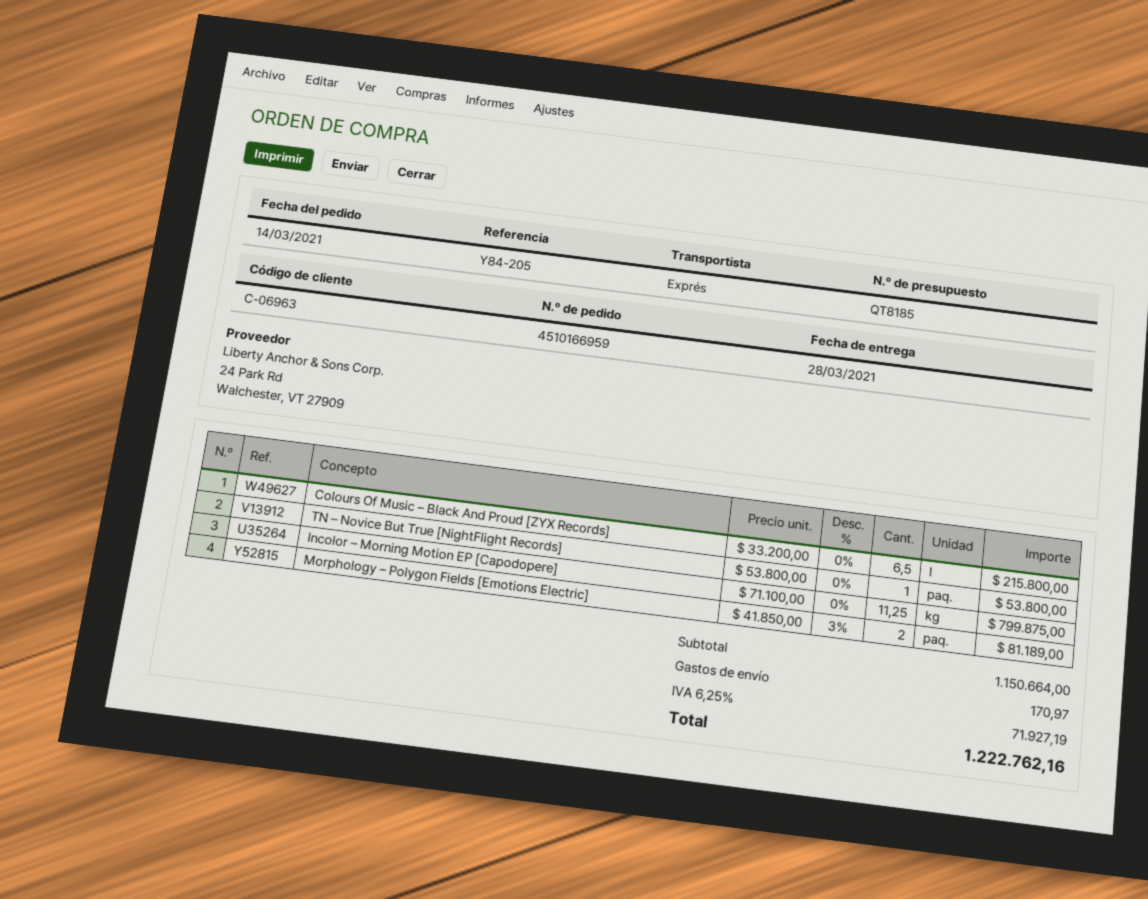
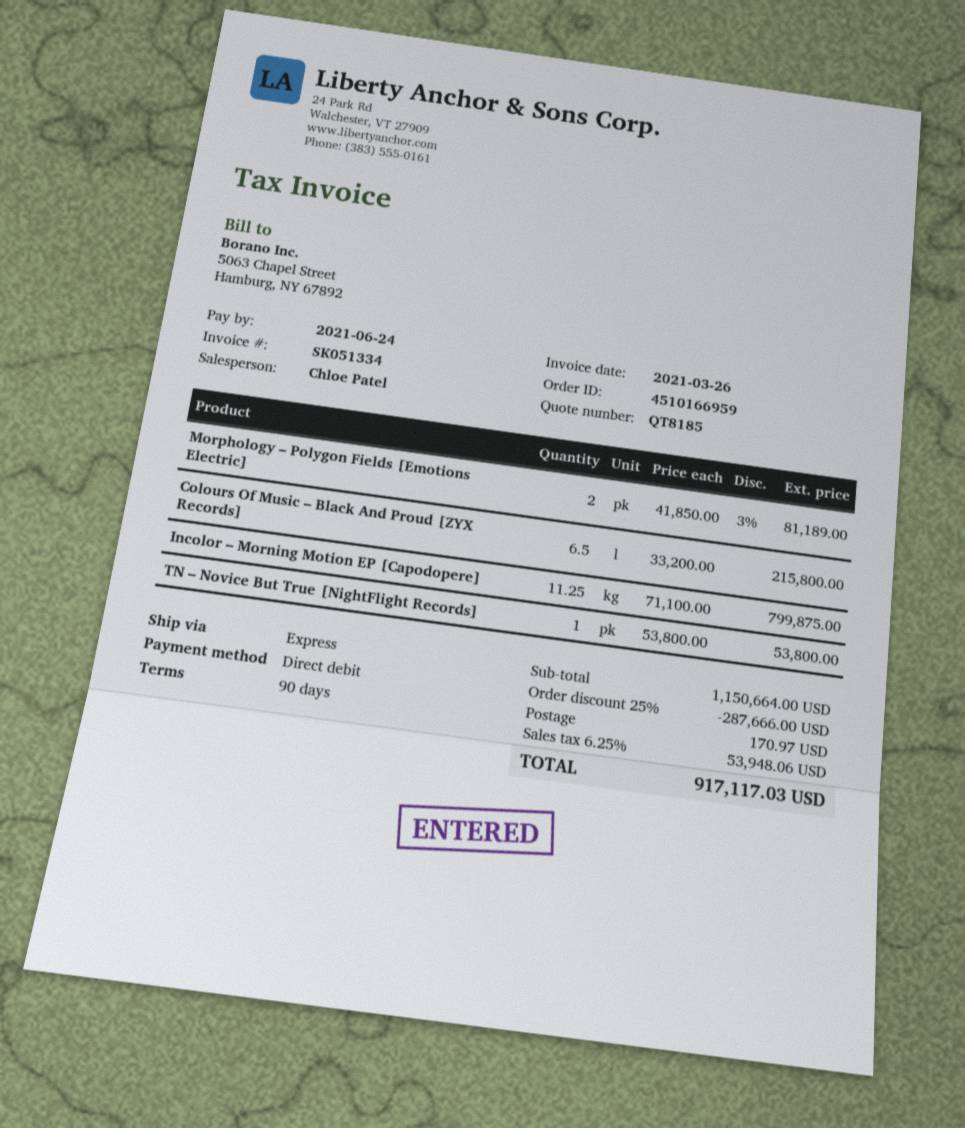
discount: none -> 25% = 287666.00
tax: 6.25% = 71927.19 -> 6.25% = 53948.06
total: 1222762.16 -> 917117.03

